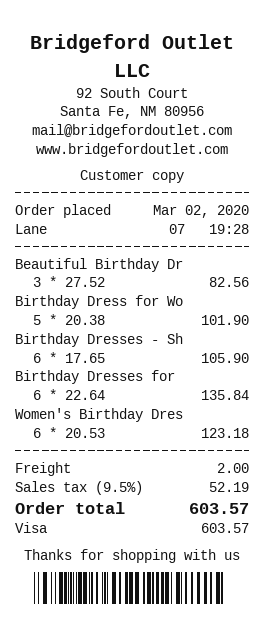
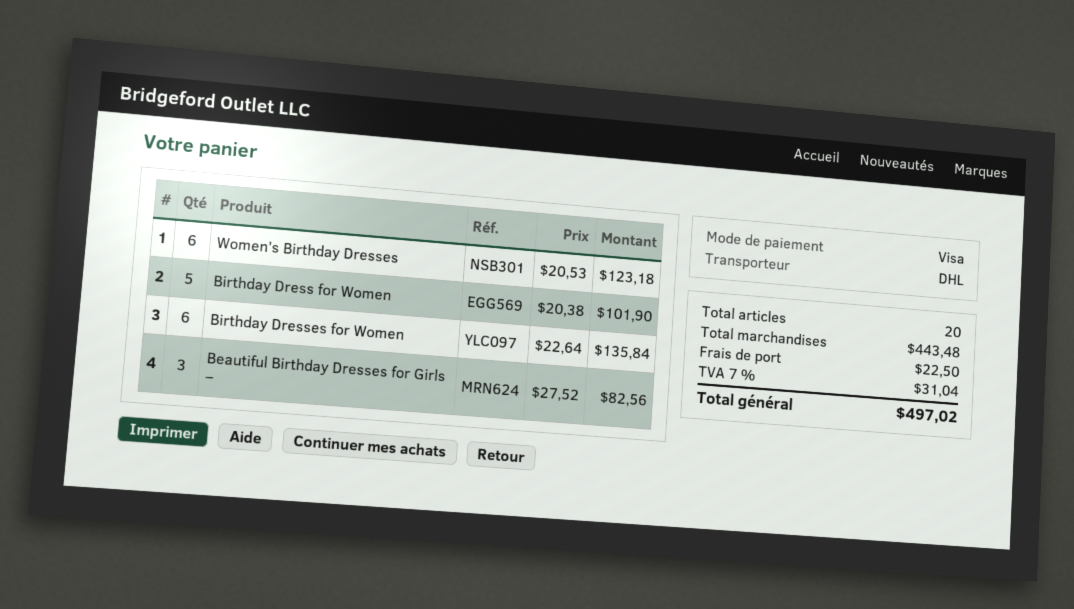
Birthday Dresses - Sh: 6 x 17.65 = 105.90 -> none
shipping: 2.00 -> 22.50
tax: 9.5% = 52.19 -> 7% = 31.04
total: 603.57 -> 497.02

